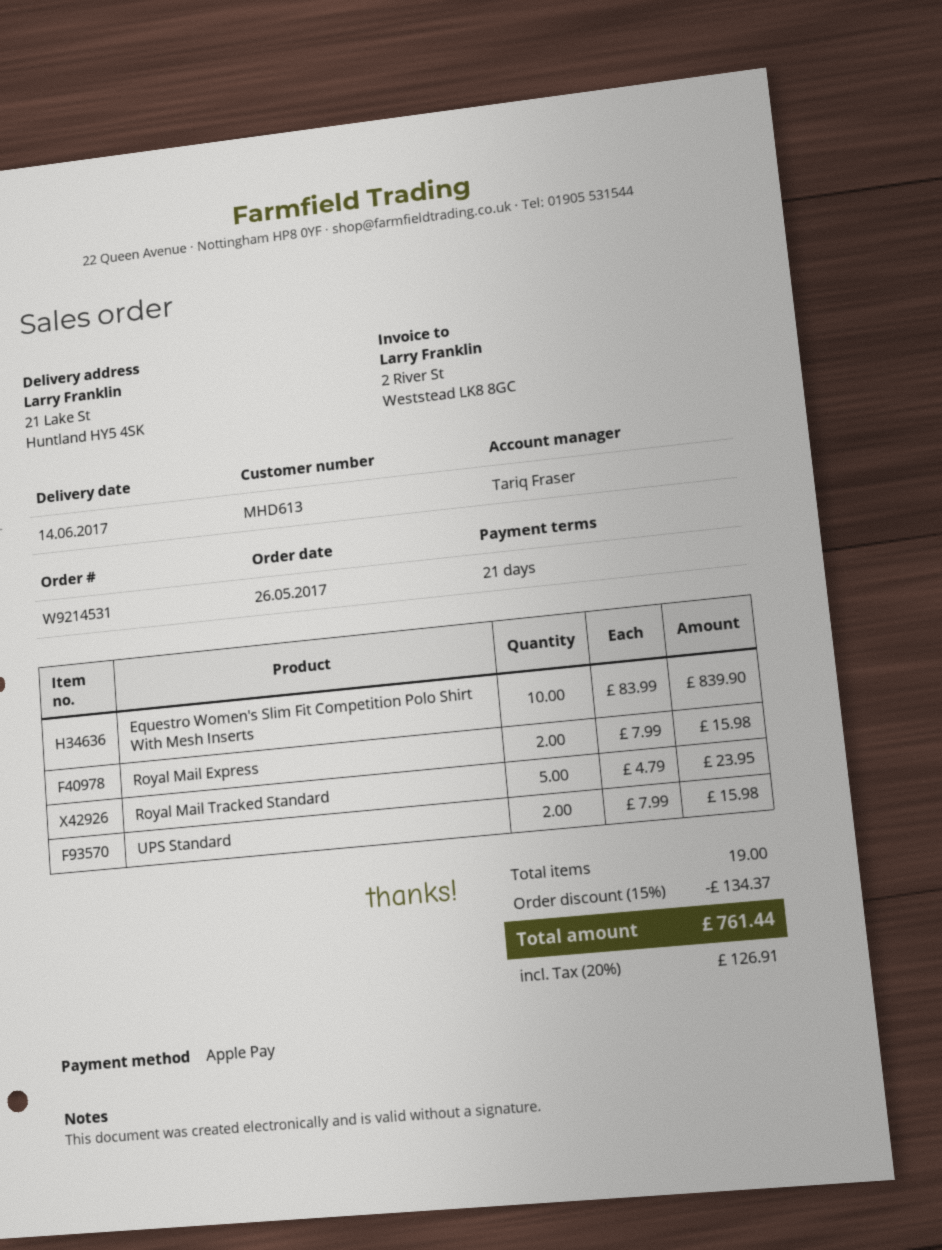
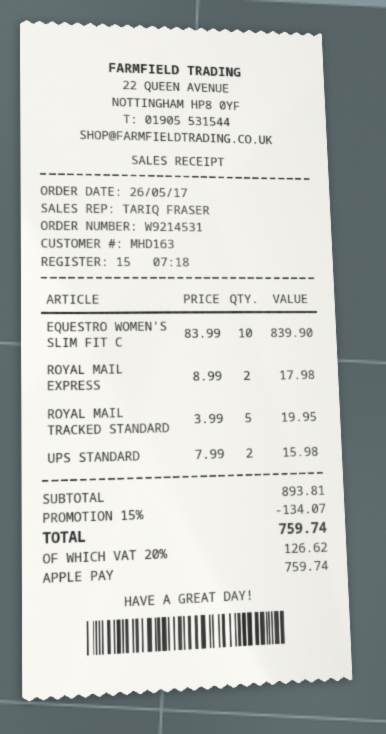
customer number: MHD613 -> MHD163
Royal Mail Express: 2 x 7.99 = 15.98 -> 2 x 8.99 = 17.98
Royal Mail Tracked Standard: 5 x 4.79 = 23.95 -> 5 x 3.99 = 19.95
discount: 15% = 134.37 -> 15% = 134.07
tax: 20% = 126.91 -> 20% = 126.62
total: 761.44 -> 759.74

